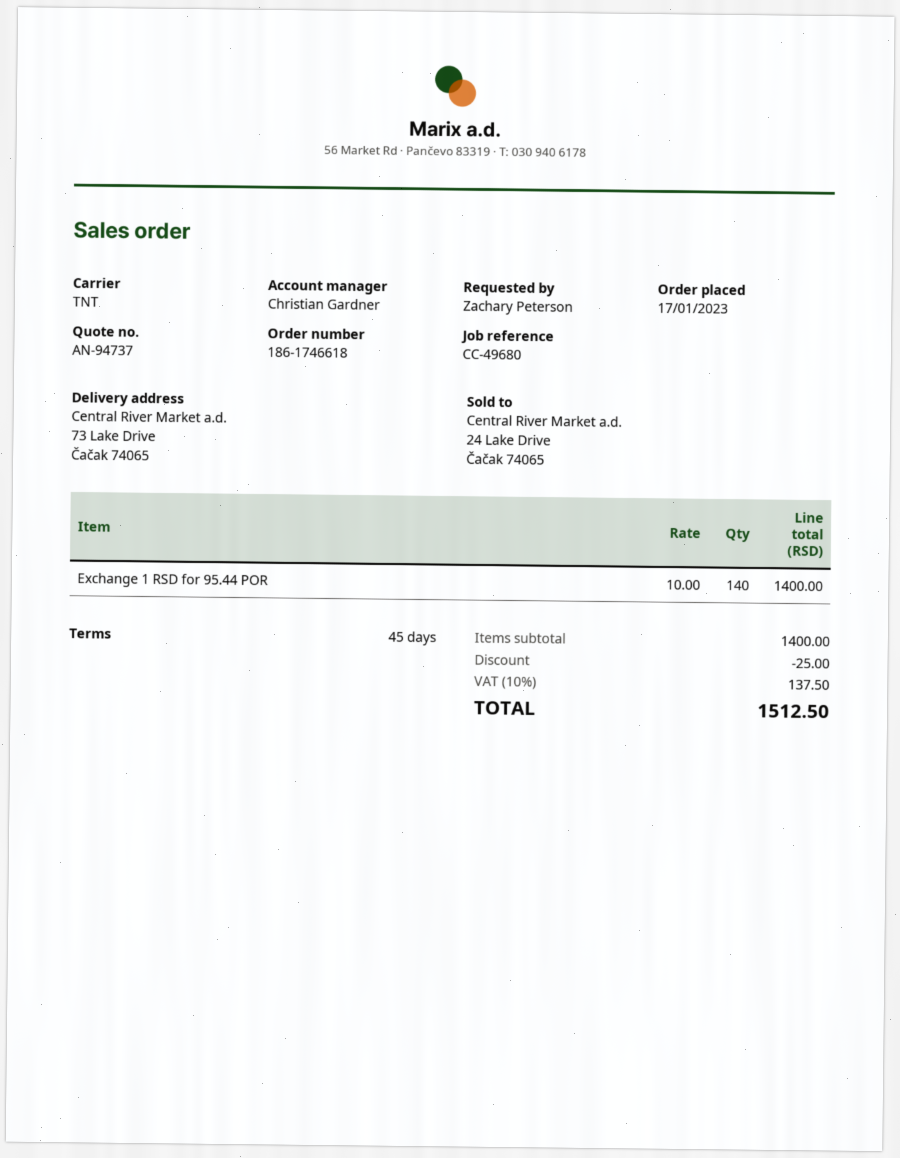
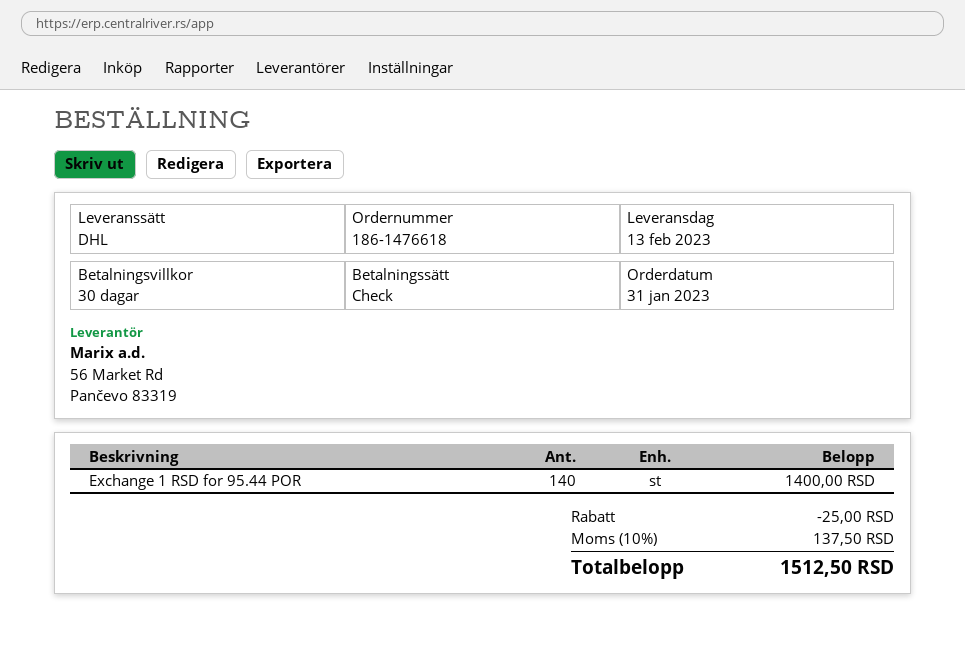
order number: 186-1746618 -> 186-1476618
order date: 2023-01-17 -> 2023-01-31
payment terms: 45 days -> 30 days
shipping method: TNT -> DHL

